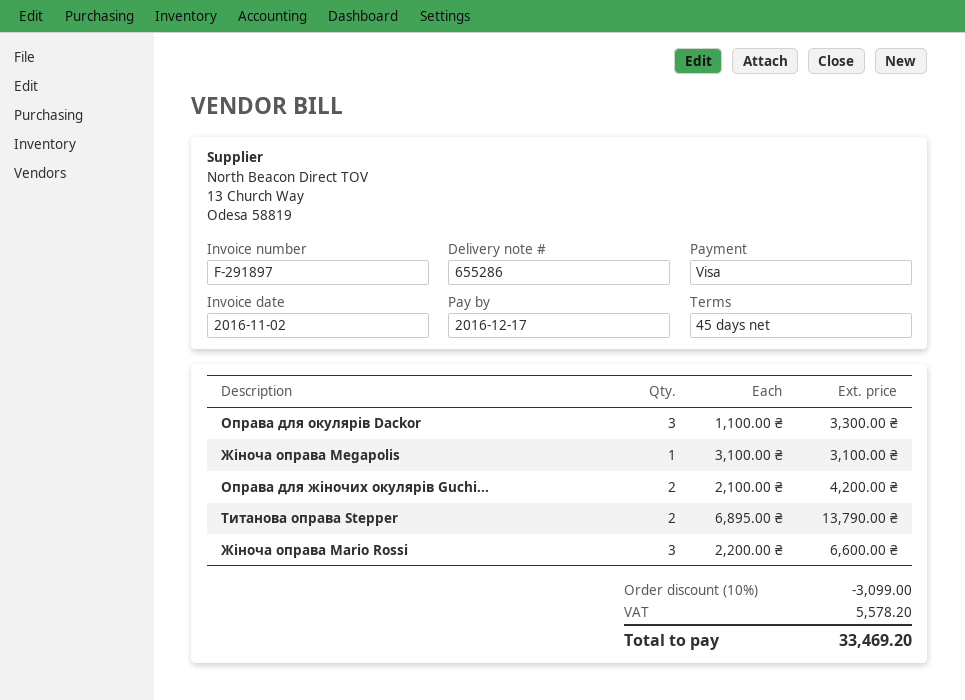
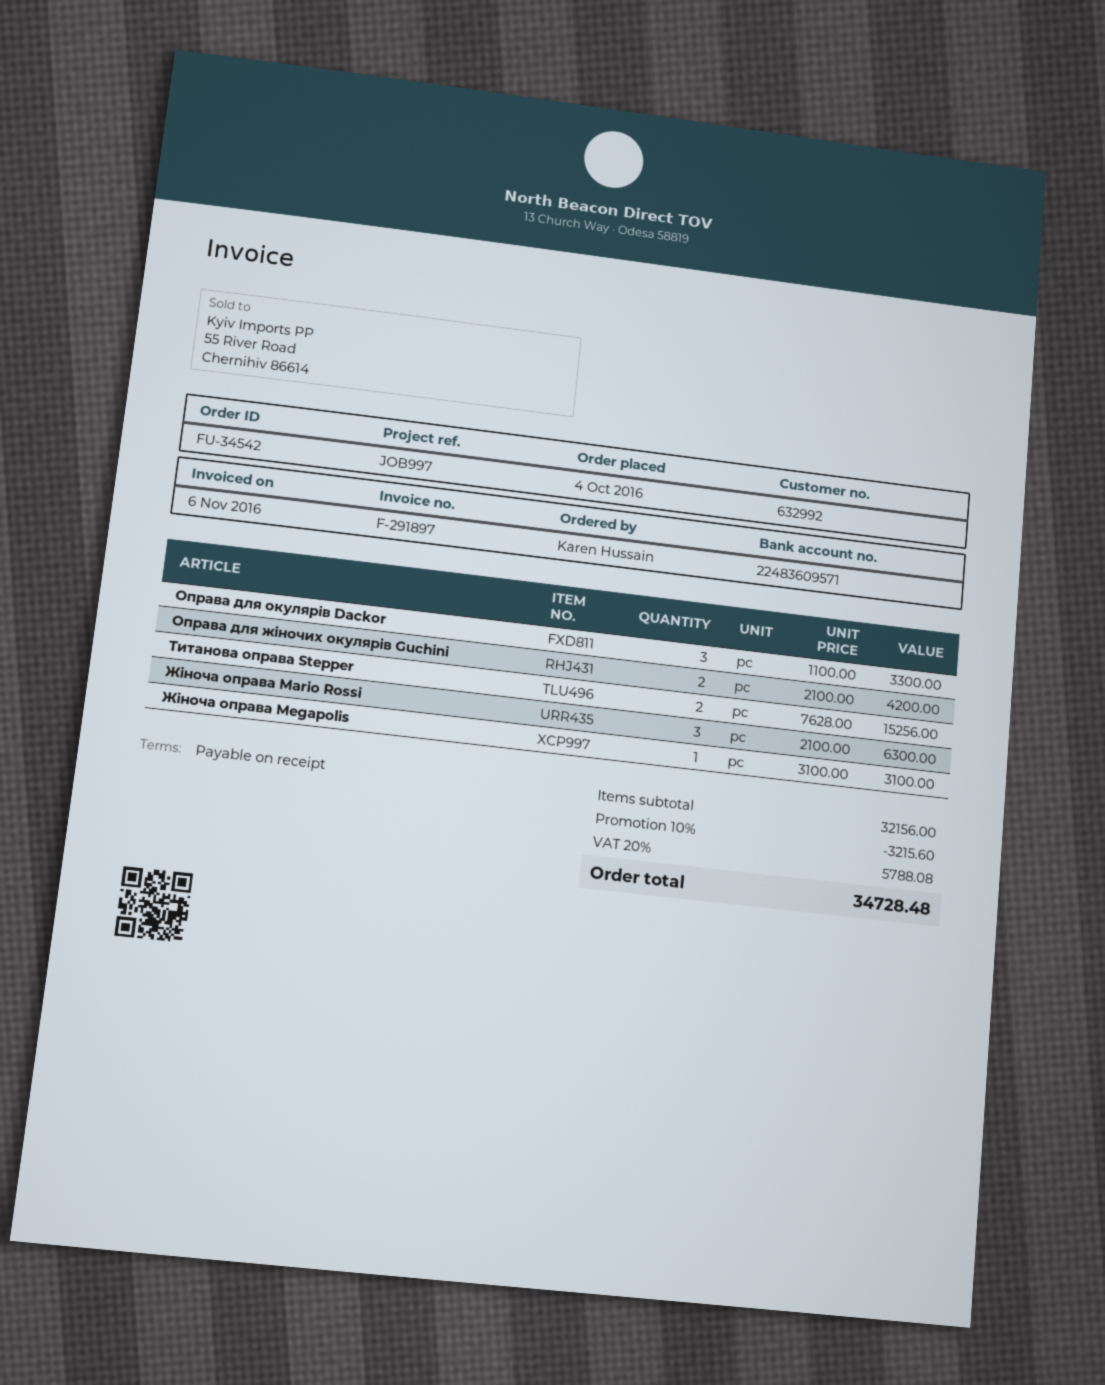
invoice date: 2016-11-02 -> 2016-11-06
payment terms: 45 days -> on receipt
Титанова оправа Stepper: 2 x 6895.00 = 13790.00 -> 2 x 7628.00 = 15256.00
Жіноча оправа Mario Rossi: 3 x 2200.00 = 6600.00 -> 3 x 2100.00 = 6300.00
discount: 10% = 3099.00 -> 10% = 3215.60
tax: 5578.20 -> 5788.08
total: 33469.20 -> 34728.48

